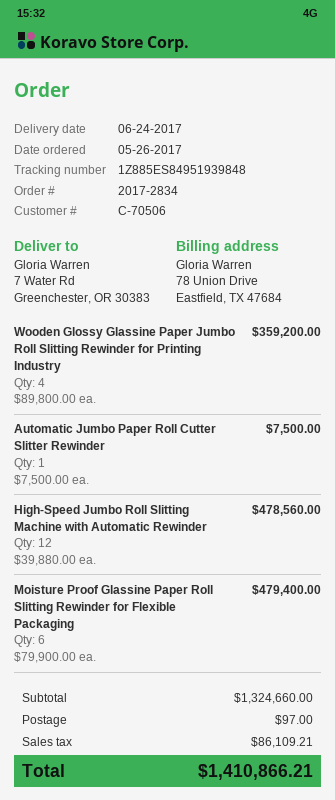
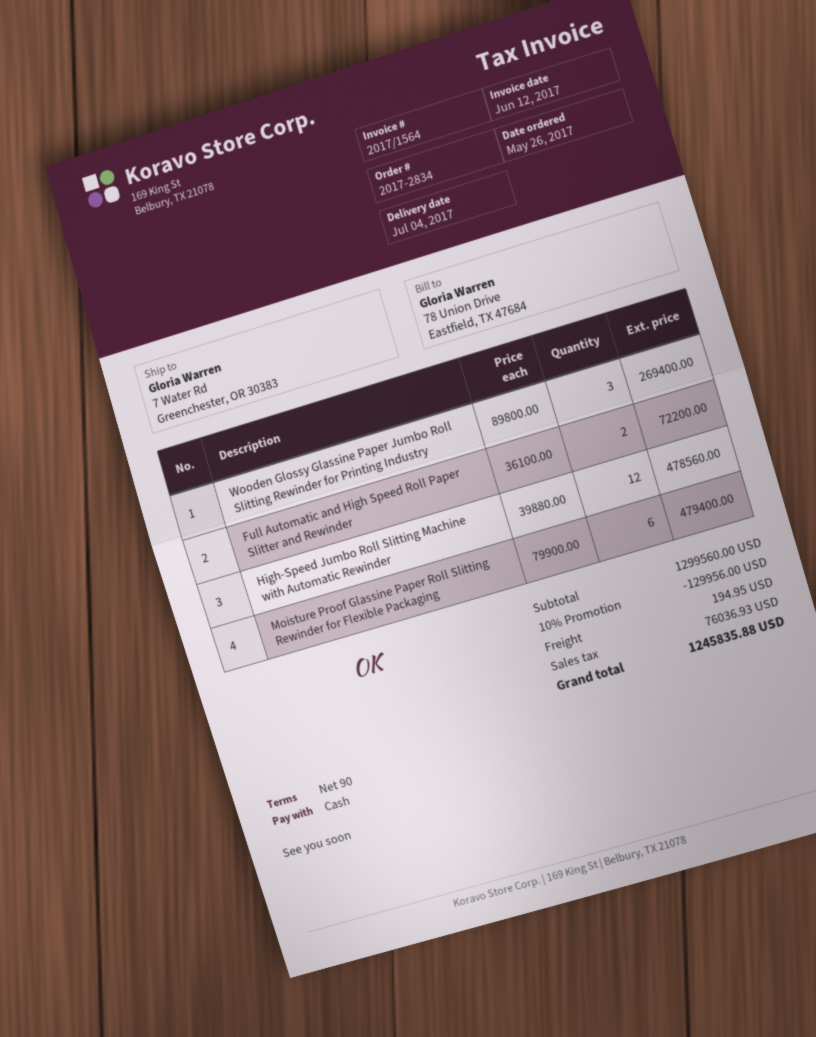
delivery date: 2017-06-24 -> 2017-07-04
Wooden Glossy Glassine Paper Jumbo Roll Slitting Rewinder for Printing Industry: 4 x 89800.00 = 359200.00 -> 3 x 89800.00 = 269400.00
Automatic Jumbo Paper Roll Cutter Slitter Rewinder: 1 x 7500.00 = 7500.00 -> none
Full Automatic and High Speed Roll Paper Slitter and Rewinder: none -> 2 x 36100.00 = 72200.00
subtotal: 1324660.00 -> 1299560.00
discount: none -> 10% = 129956.00
shipping: 97.00 -> 194.95
tax: 86109.21 -> 76036.93
total: 1410866.21 -> 1245835.88

